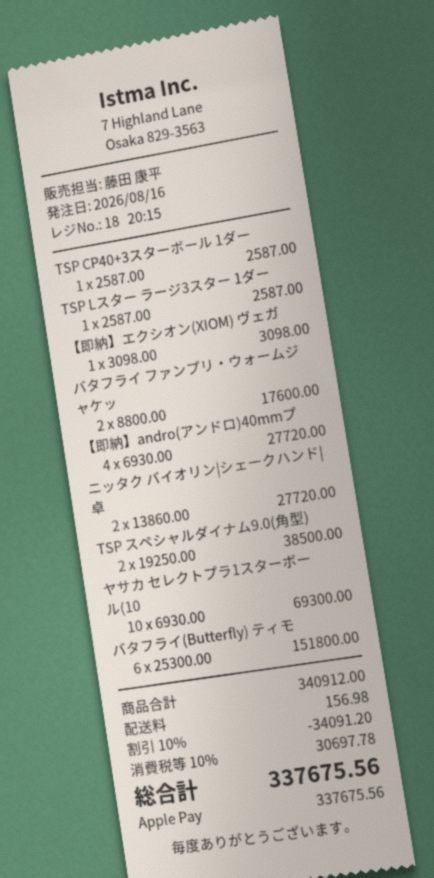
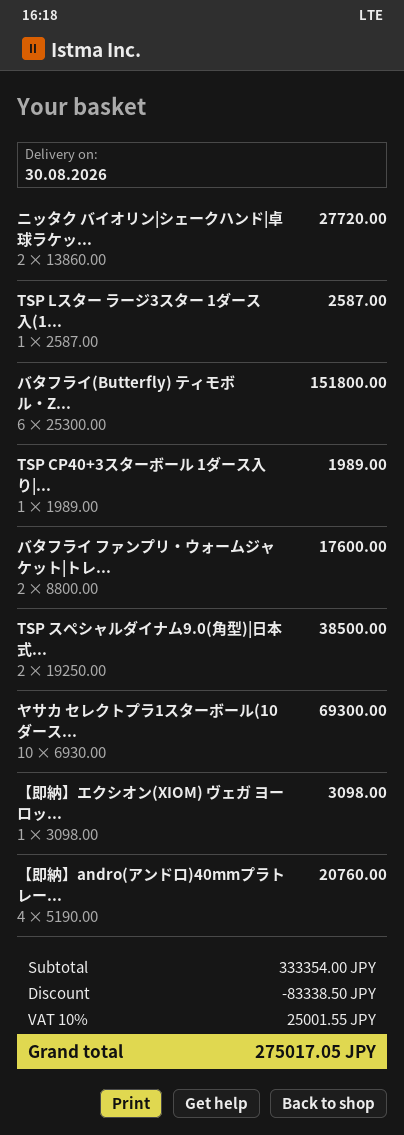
TSP CP40+3スターボール 1ダー: 1 x 2587.00 = 2587.00 -> 1 x 1989.00 = 1989.00
【即納】andro(アンドロ)40mmプ: 4 x 6930.00 = 27720.00 -> 4 x 5190.00 = 20760.00
subtotal: 340912.00 -> 333354.00
discount: 34091.20 -> 83338.50
shipping: 156.98 -> none
tax: 10% = 30697.78 -> 10% = 25001.55
total: 337675.56 -> 275017.05

